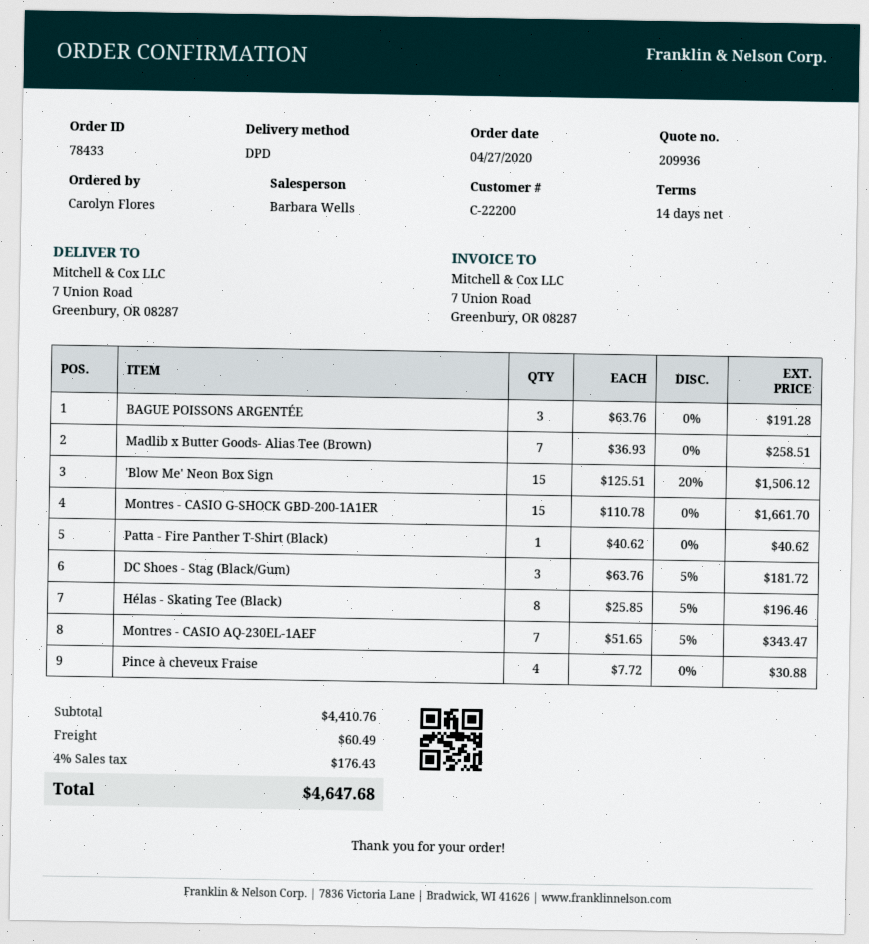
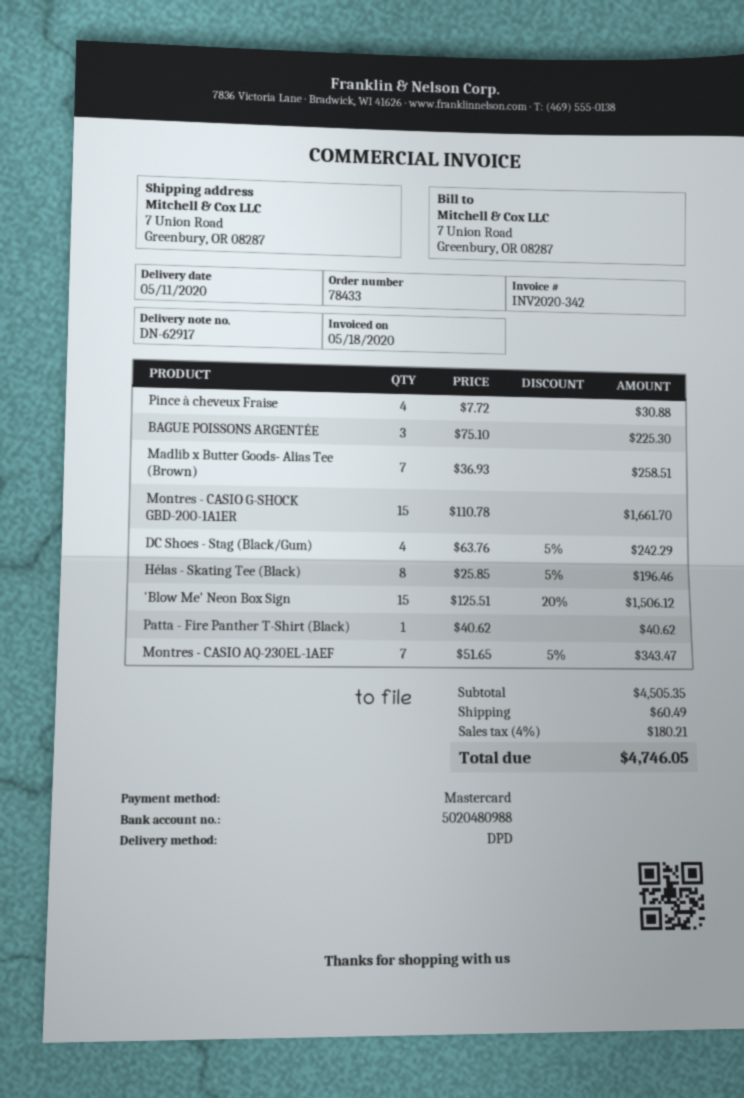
BAGUE POISSONS ARGENTÉE: 3 x 63.76 = 191.28 -> 3 x 75.10 = 225.30
DC Shoes - Stag (Black/Gum): 3 x 63.76 - 5% = 181.72 -> 4 x 63.76 - 5% = 242.29
subtotal: 4410.76 -> 4505.35
tax: 4% = 176.43 -> 4% = 180.21
total: 4647.68 -> 4746.05

